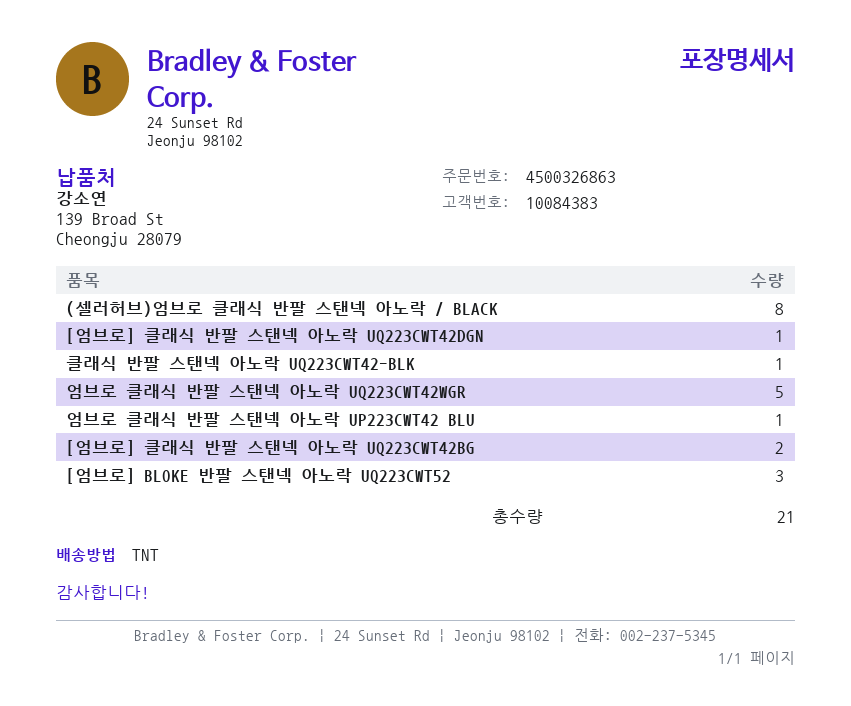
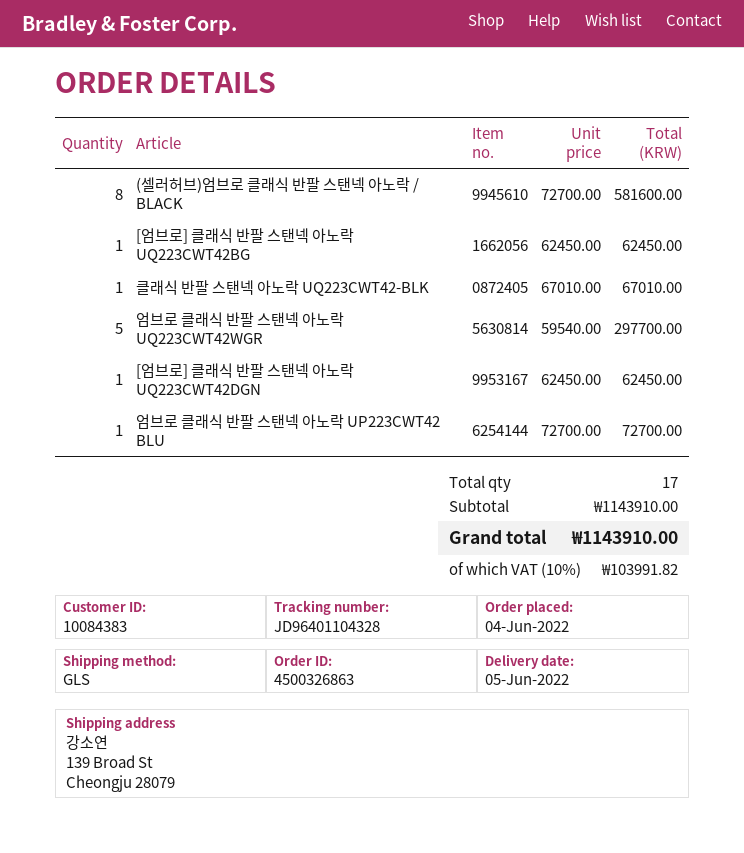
shipping method: TNT -> GLS
[엄브로] 클래식 반팔 스탠넥 아노락 UQ223CWT42BG: 2 -> 1
[엄브로] BLOKE 반팔 스탠넥 아노락 UQ223CWT52: 3 -> none
total quantity: 21 -> 17

